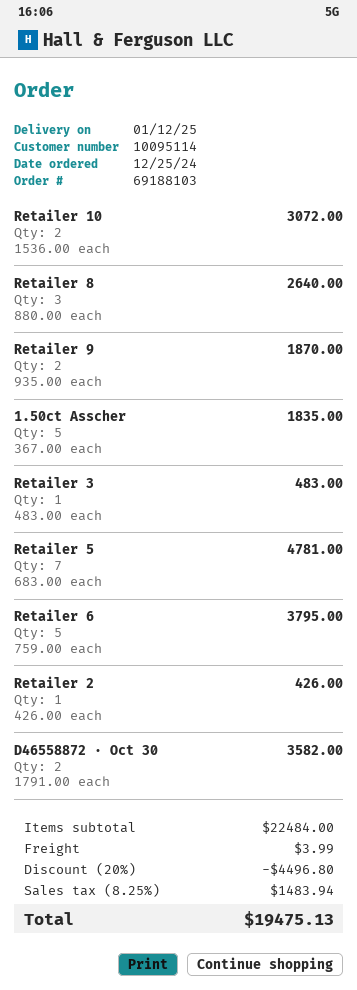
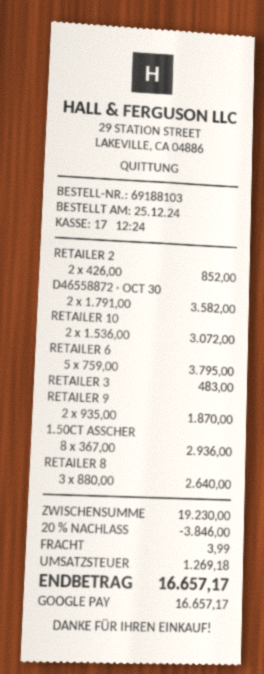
1.50ct Asscher: 5 x 367.00 = 1835.00 -> 8 x 367.00 = 2936.00
Retailer 5: 7 x 683.00 = 4781.00 -> none
Retailer 2: 1 x 426.00 = 426.00 -> 2 x 426.00 = 852.00
subtotal: 22484.00 -> 19230.00
discount: 20% = 4496.80 -> 20% = 3846.00
tax: 1483.94 -> 1269.18
total: 19475.13 -> 16657.17

